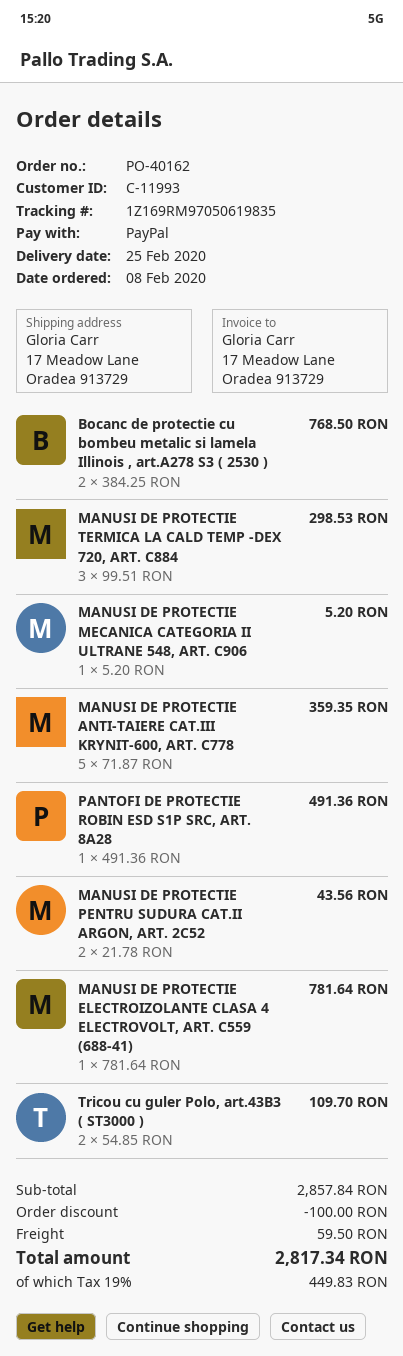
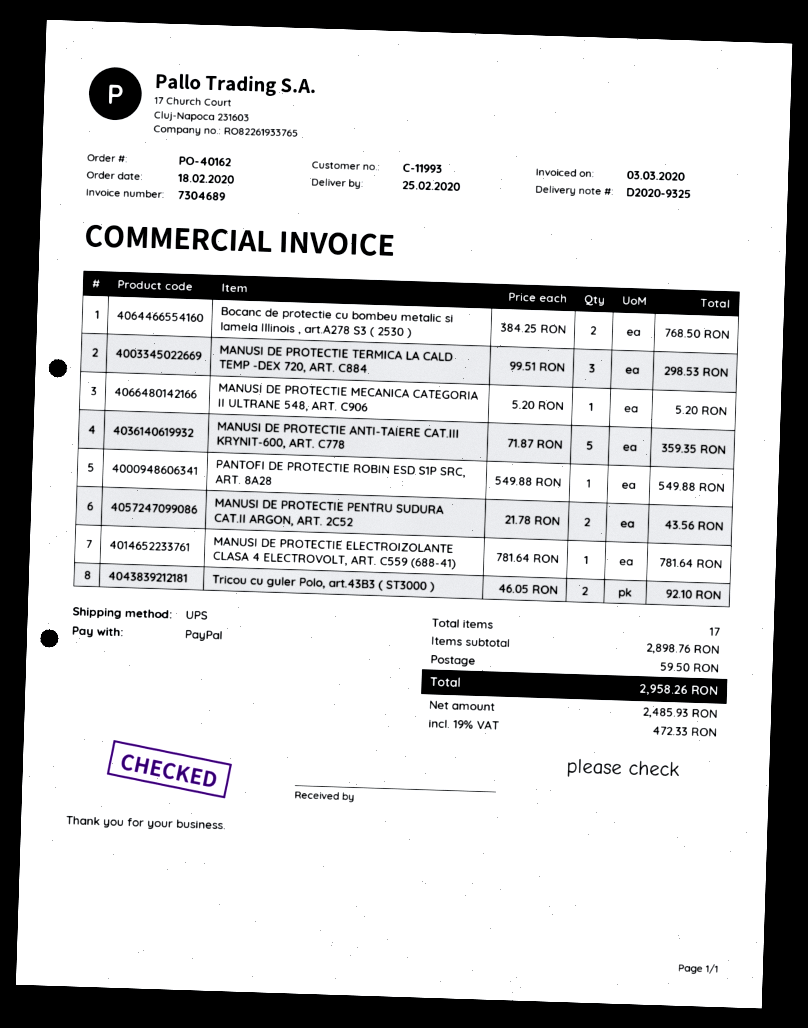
order date: 2020-02-08 -> 2020-02-18
PANTOFI DE PROTECTIE ROBIN ESD S1P SRC, ART. 8A28: 1 x 491.36 = 491.36 -> 1 x 549.88 = 549.88
Tricou cu guler Polo, art.43B3 ( ST3000 ): 2 x 54.85 = 109.70 -> 2 x 46.05 = 92.10
subtotal: 2857.84 -> 2898.76
discount: 100.00 -> none
tax: 19% = 449.83 -> 19% = 472.33
total: 2817.34 -> 2958.26

